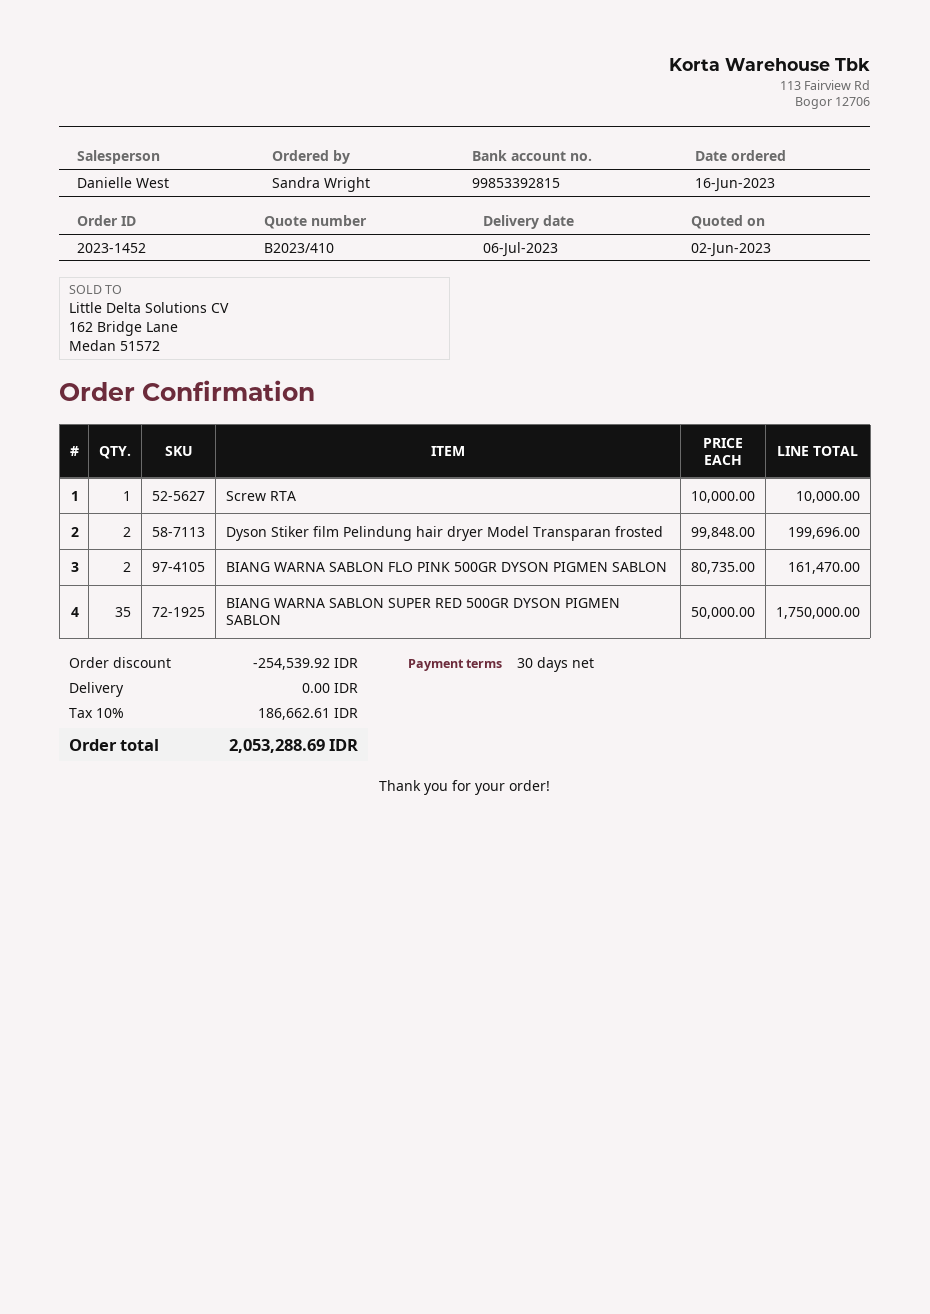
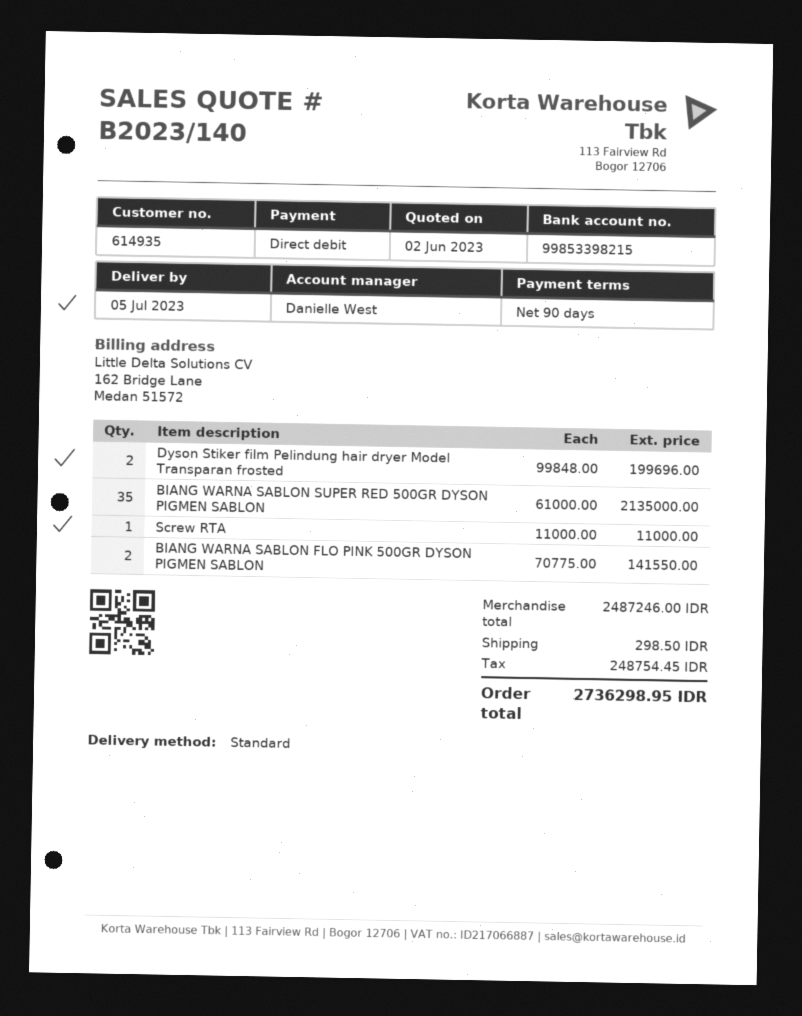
quote number: B2023/410 -> B2023/140
delivery date: 2023-07-06 -> 2023-07-05
payment terms: 30 days -> 90 days
bank account: 99853392815 -> 99853398215
Screw RTA: 1 x 10000.00 = 10000.00 -> 1 x 11000.00 = 11000.00
BIANG WARNA SABLON FLO PINK 500GR DYSON PIGMEN SABLON: 2 x 80735.00 = 161470.00 -> 2 x 70775.00 = 141550.00
BIANG WARNA SABLON SUPER RED 500GR DYSON PIGMEN SABLON: 35 x 50000.00 = 1750000.00 -> 35 x 61000.00 = 2135000.00
discount: 254539.92 -> none
shipping: 0.00 -> 298.50
tax: 186662.61 -> 248754.45
total: 2053288.69 -> 2736298.95

